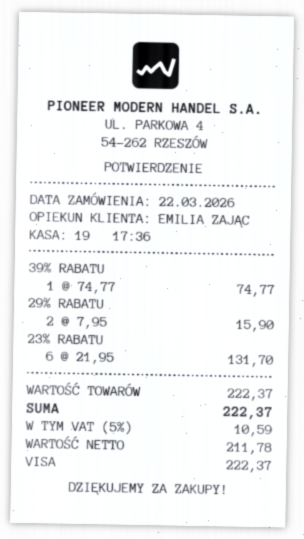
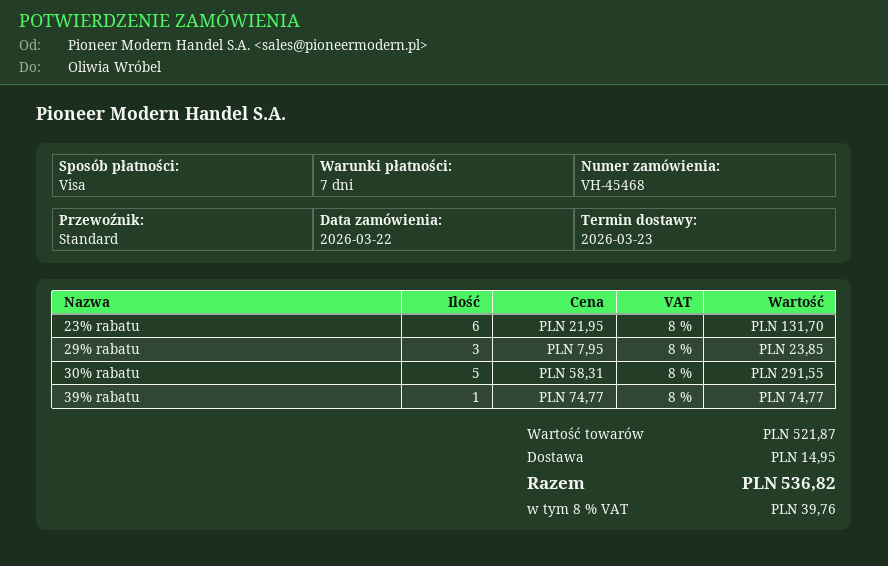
29% RABATU: 2 x 7.95 = 15.90 -> 3 x 7.95 = 23.85
30% rabatu: none -> 5 x 58.31 = 291.55
subtotal: 222.37 -> 521.87
shipping: none -> 14.95
tax: 5% = 10.59 -> 8% = 39.76
total: 222.37 -> 536.82

